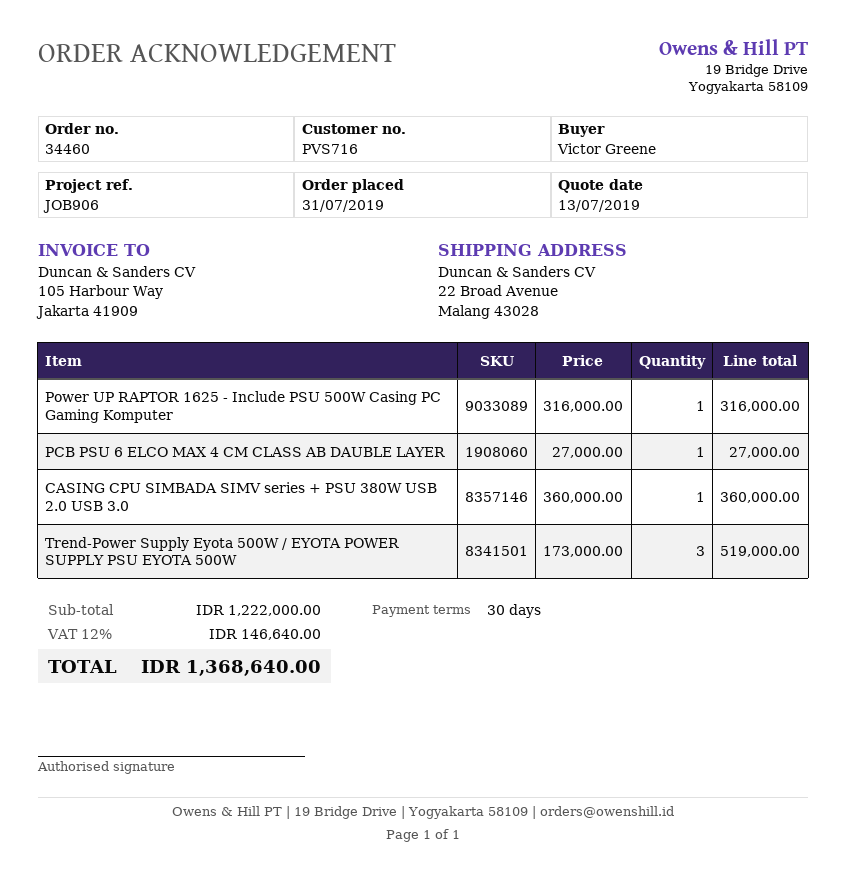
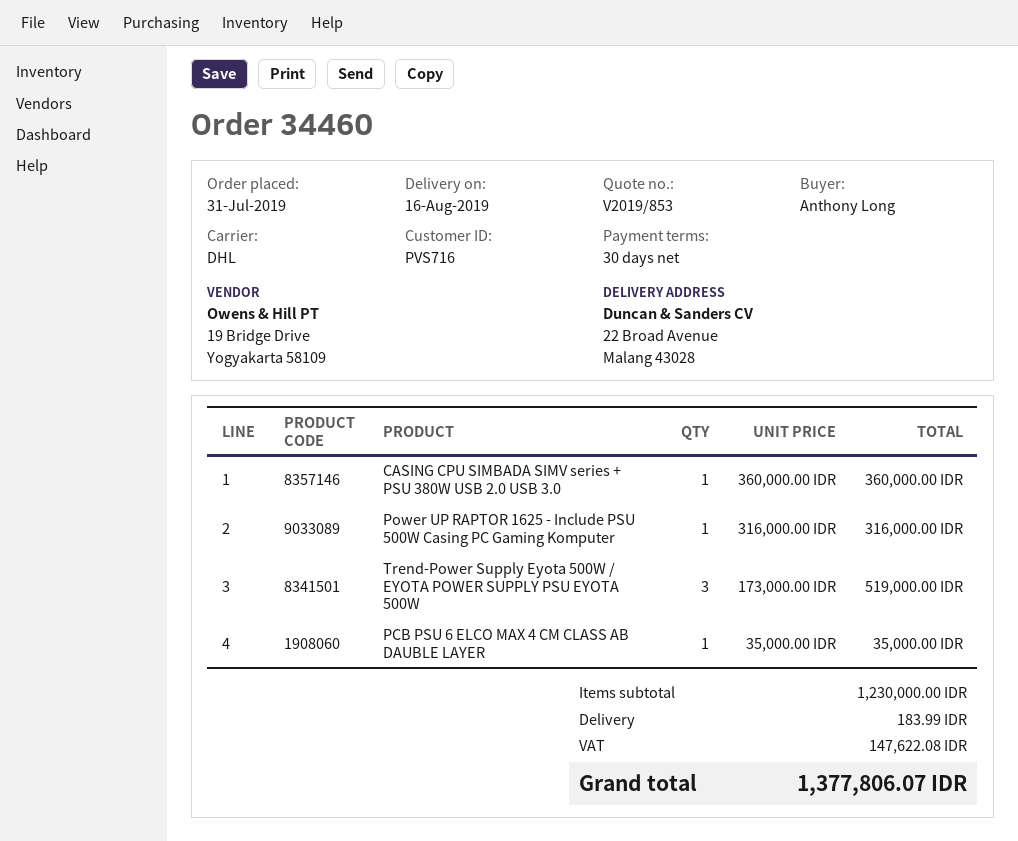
ordered by: Victor Greene -> Anthony Long
PCB PSU 6 ELCO MAX 4 CM CLASS AB DAUBLE LAYER: 1 x 27000.00 = 27000.00 -> 1 x 35000.00 = 35000.00
subtotal: 1222000.00 -> 1230000.00
shipping: none -> 183.99
tax: 146640.00 -> 147622.08
total: 1368640.00 -> 1377806.07

